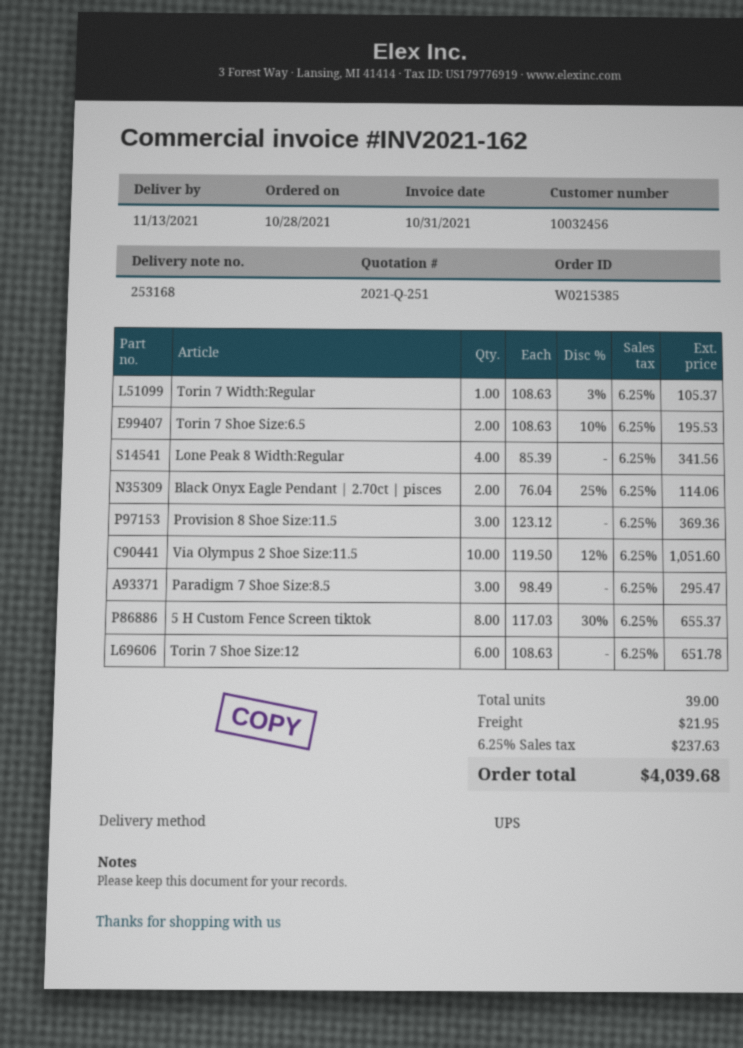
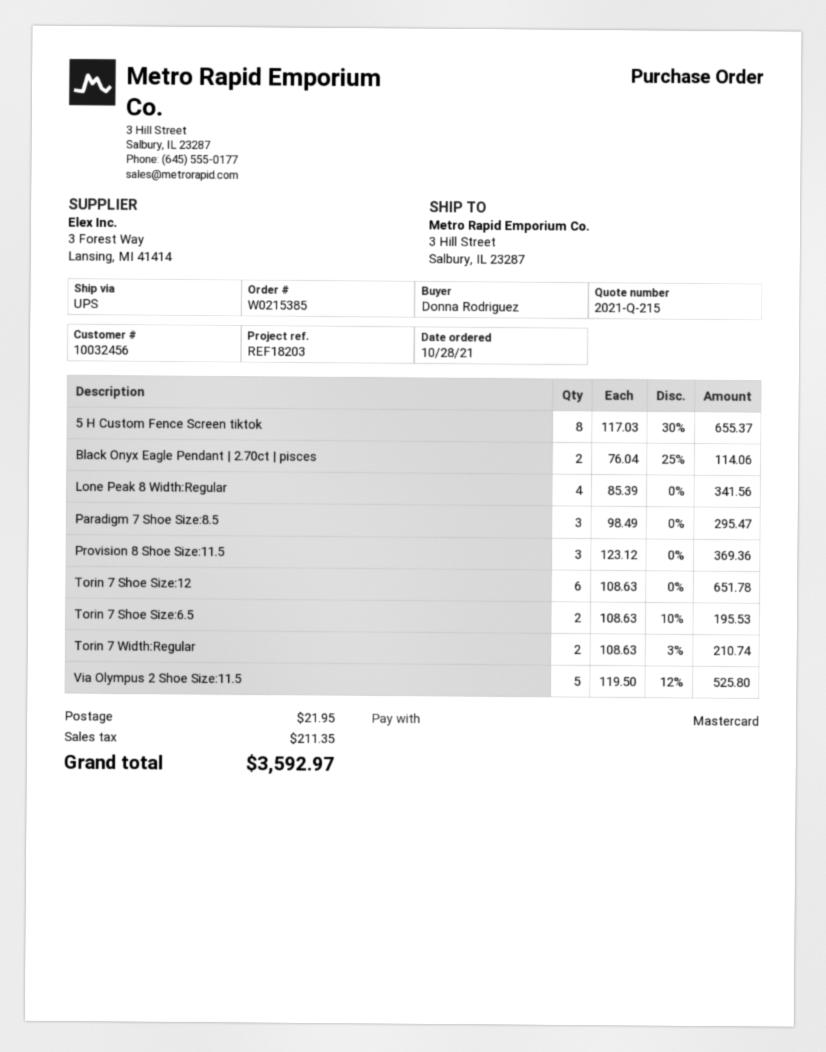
quote number: 2021-Q-251 -> 2021-Q-215
Torin 7 Width:Regular: 1 x 108.63 - 3% = 105.37 -> 2 x 108.63 - 3% = 210.74
Via Olympus 2 Shoe Size:11.5: 10 x 119.50 - 12% = 1051.60 -> 5 x 119.50 - 12% = 525.80
tax: 237.63 -> 211.35
total: 4039.68 -> 3592.97

